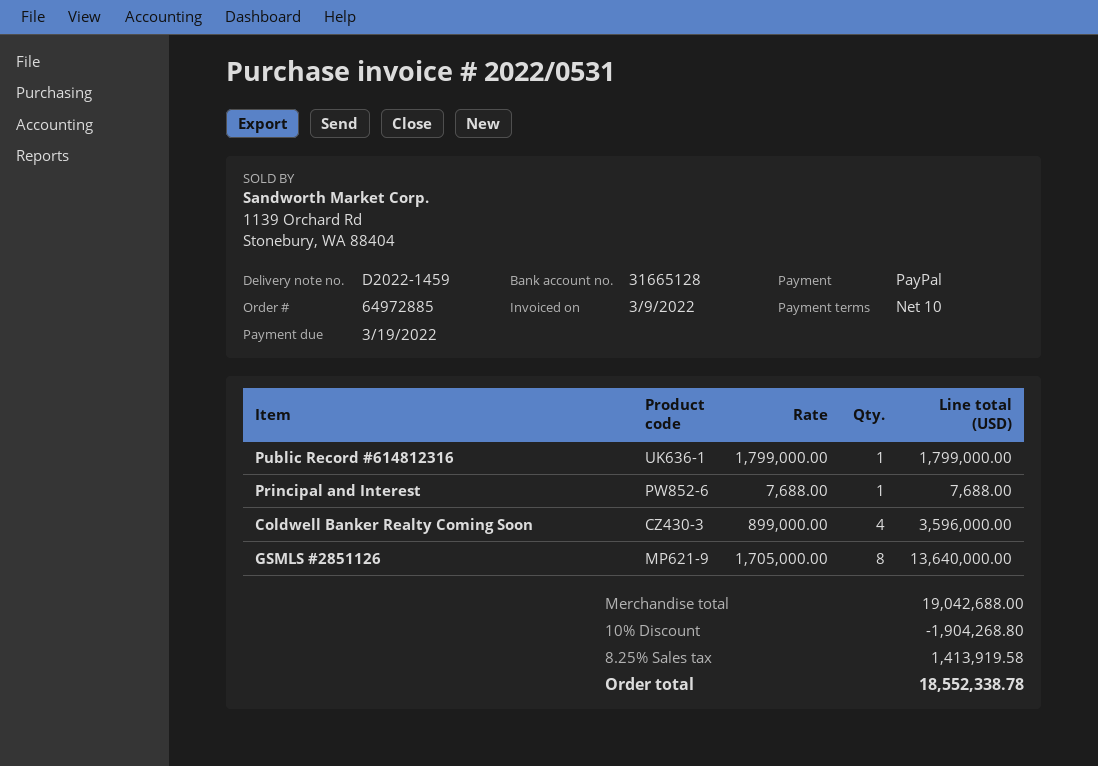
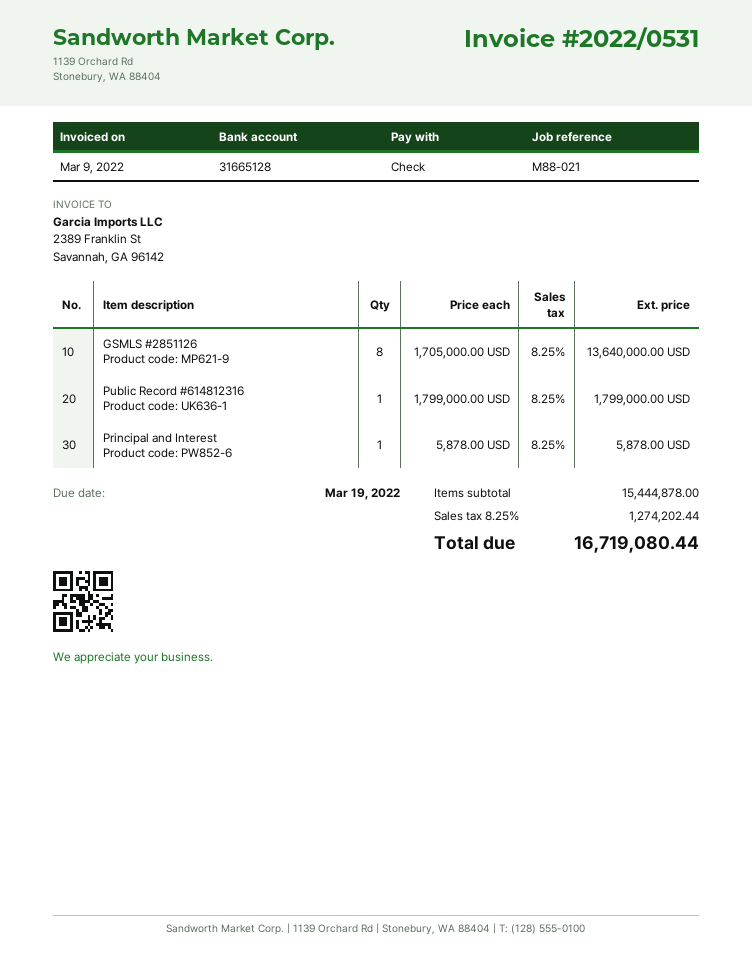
payment method: PayPal -> cheque
Principal and Interest: 1 x 7688.00 = 7688.00 -> 1 x 5878.00 = 5878.00
Coldwell Banker Realty Coming Soon: 4 x 899000.00 = 3596000.00 -> none
subtotal: 19042688.00 -> 15444878.00
discount: 10% = 1904268.80 -> none
tax: 8.25% = 1413919.58 -> 8.25% = 1274202.44
total: 18552338.78 -> 16719080.44

